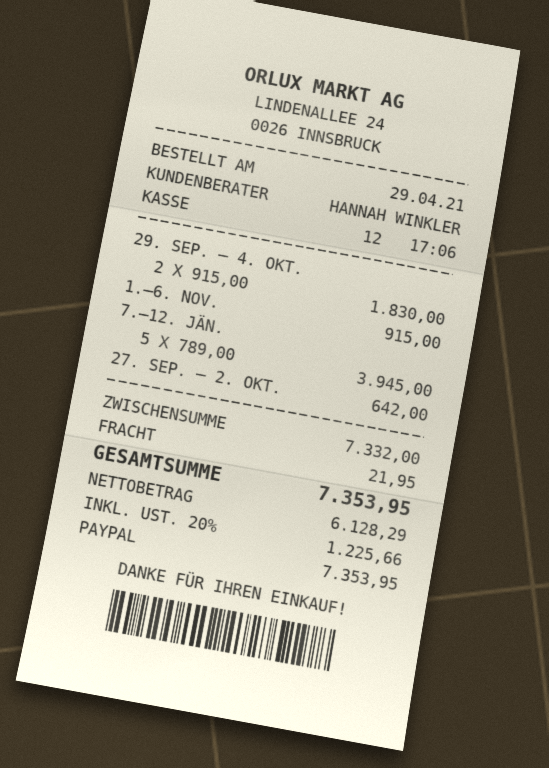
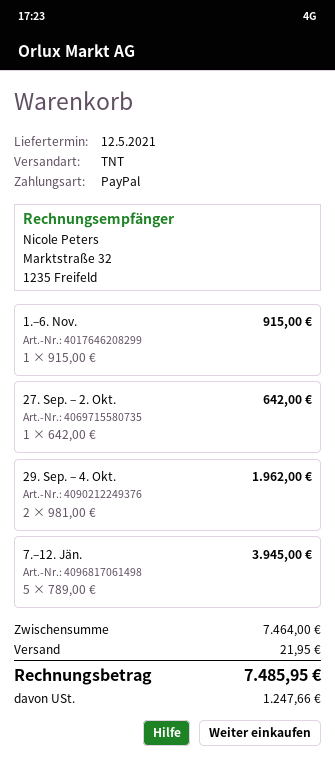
29. SEP. – 4. OKT.: 2 x 915.00 = 1830.00 -> 2 x 981.00 = 1962.00
subtotal: 7332.00 -> 7464.00
tax: 1225.66 -> 1247.66
total: 7353.95 -> 7485.95

